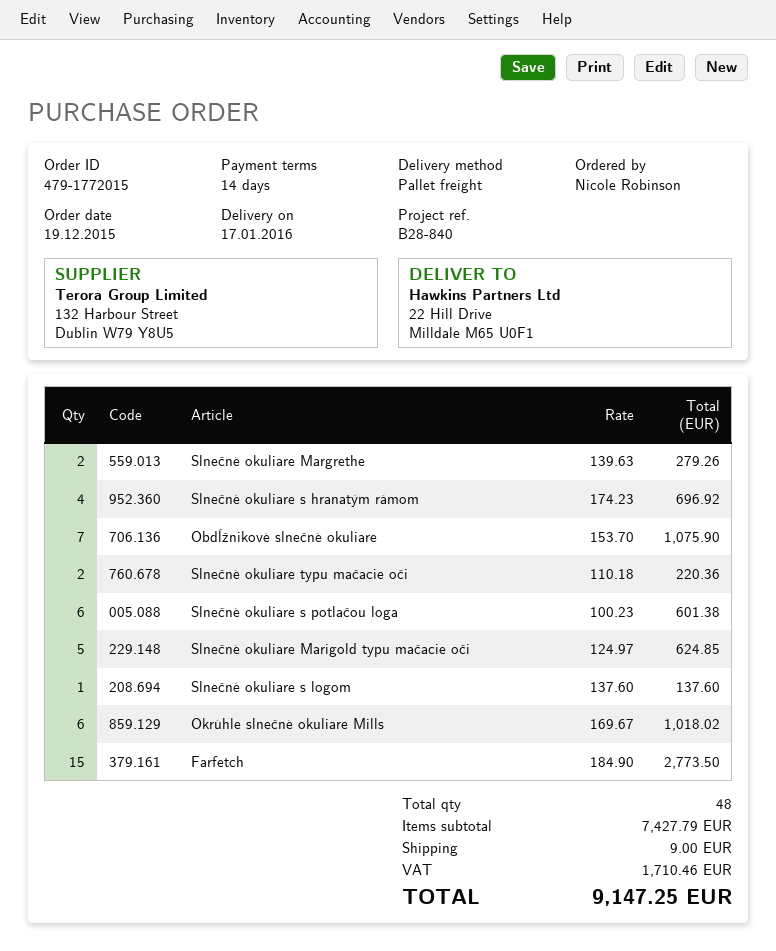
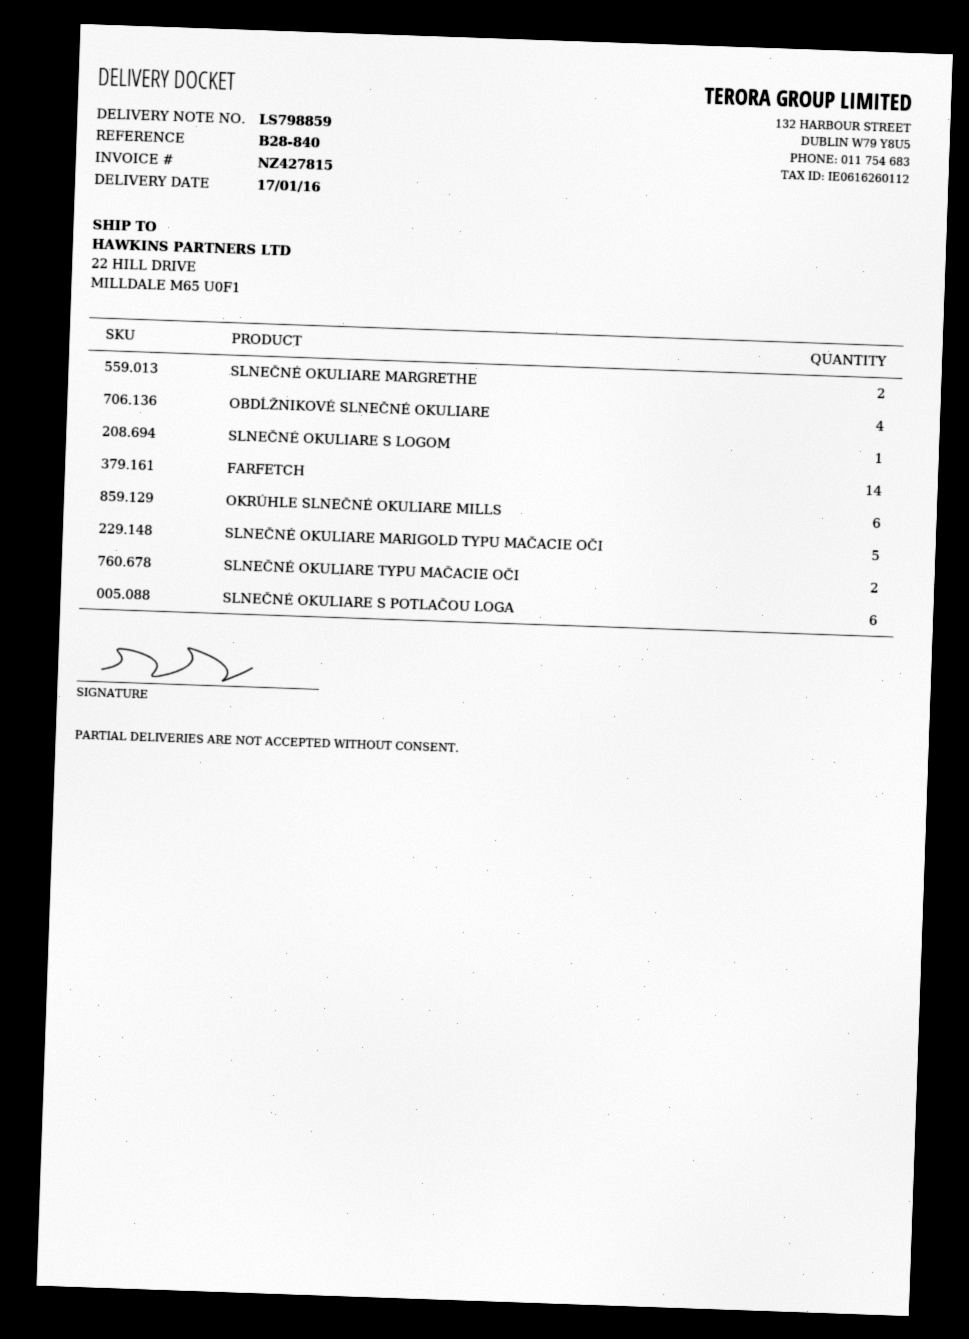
Slnečné okuliare s hranatým rámom: 4 -> none
Obdĺžnikové slnečné okuliare: 7 -> 4
Farfetch: 15 -> 14

